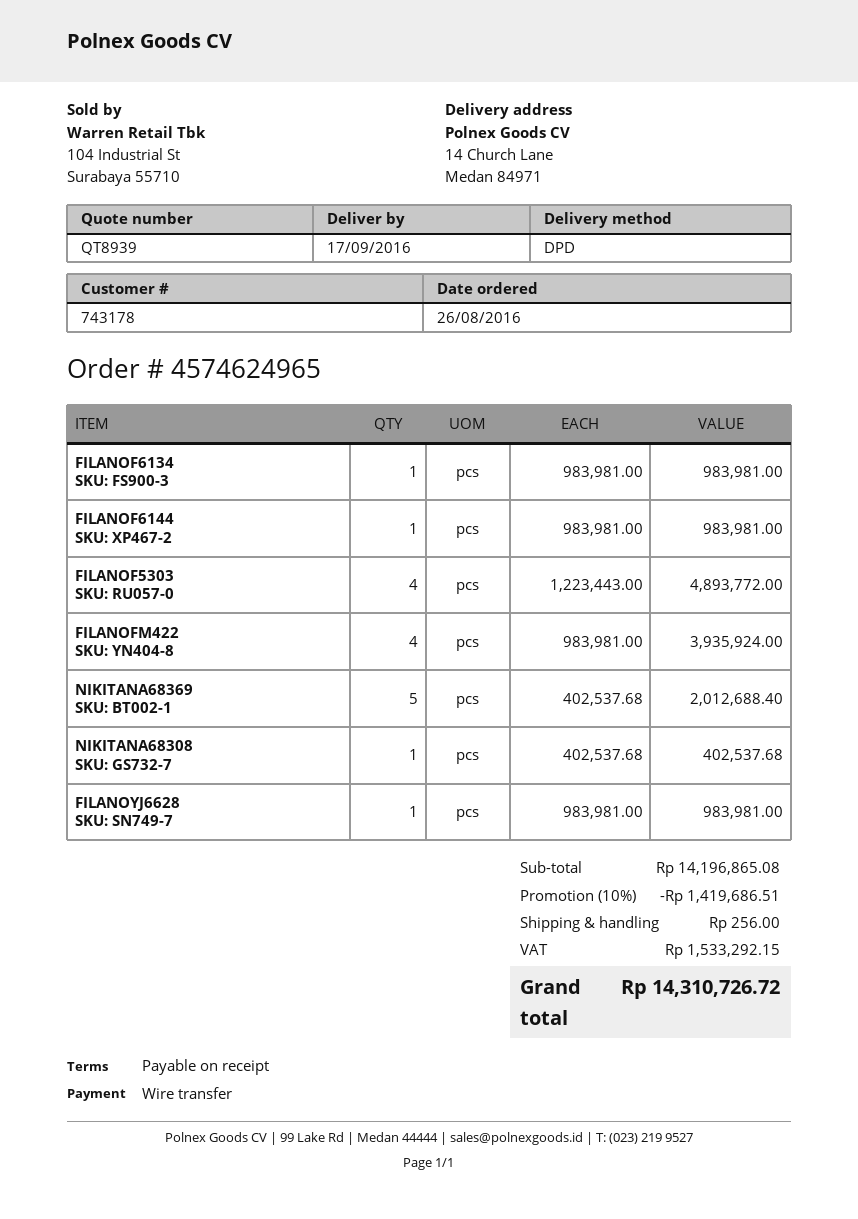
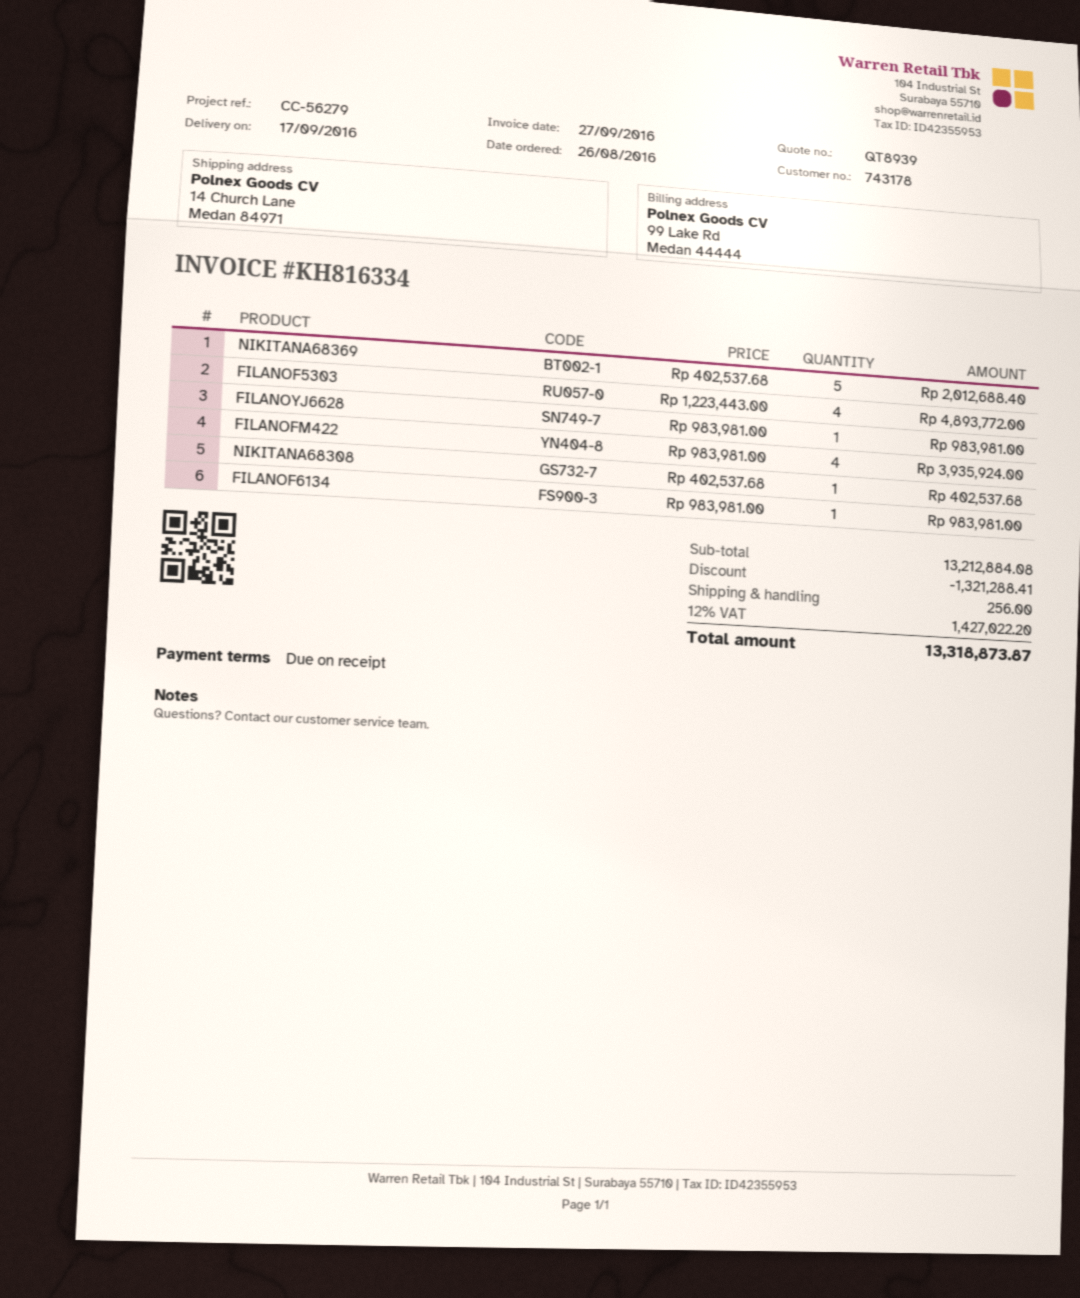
FILANOF6144: 1 x 983981.00 = 983981.00 -> none
subtotal: 14196865.08 -> 13212884.08
discount: 1419686.51 -> 1321288.41
tax: 1533292.15 -> 1427022.20
total: 14310726.72 -> 13318873.87

